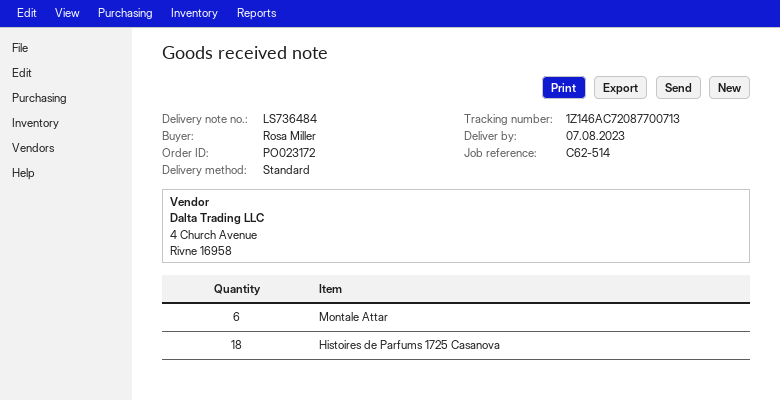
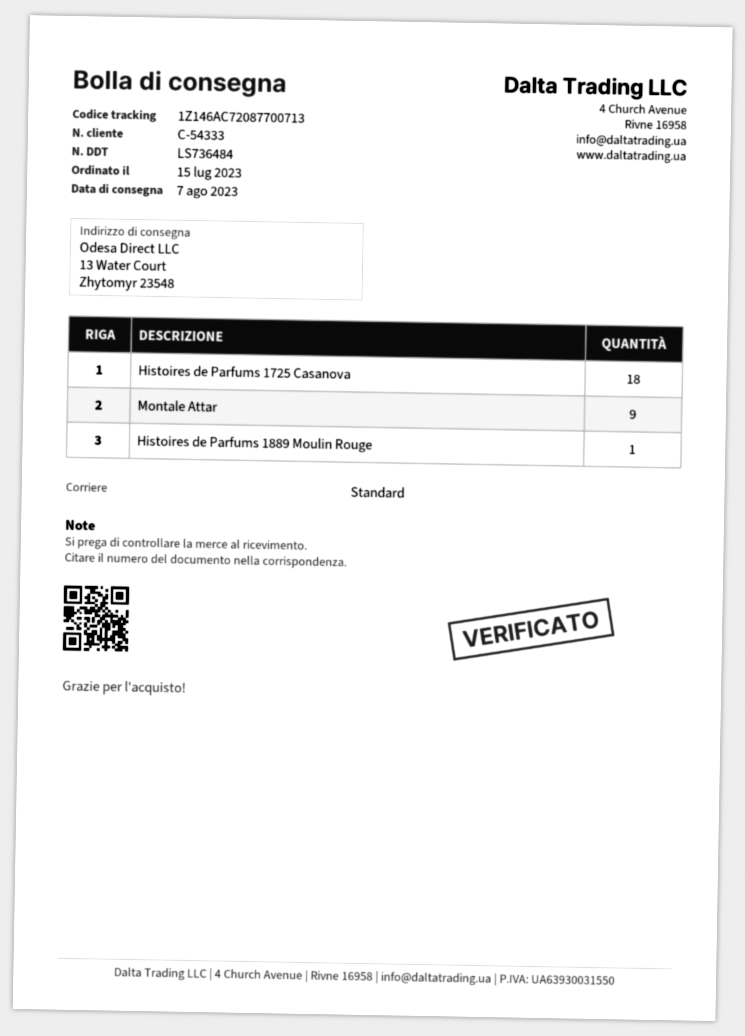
Montale Attar: 6 -> 9
Histoires de Parfums 1889 Moulin Rouge: none -> 1

